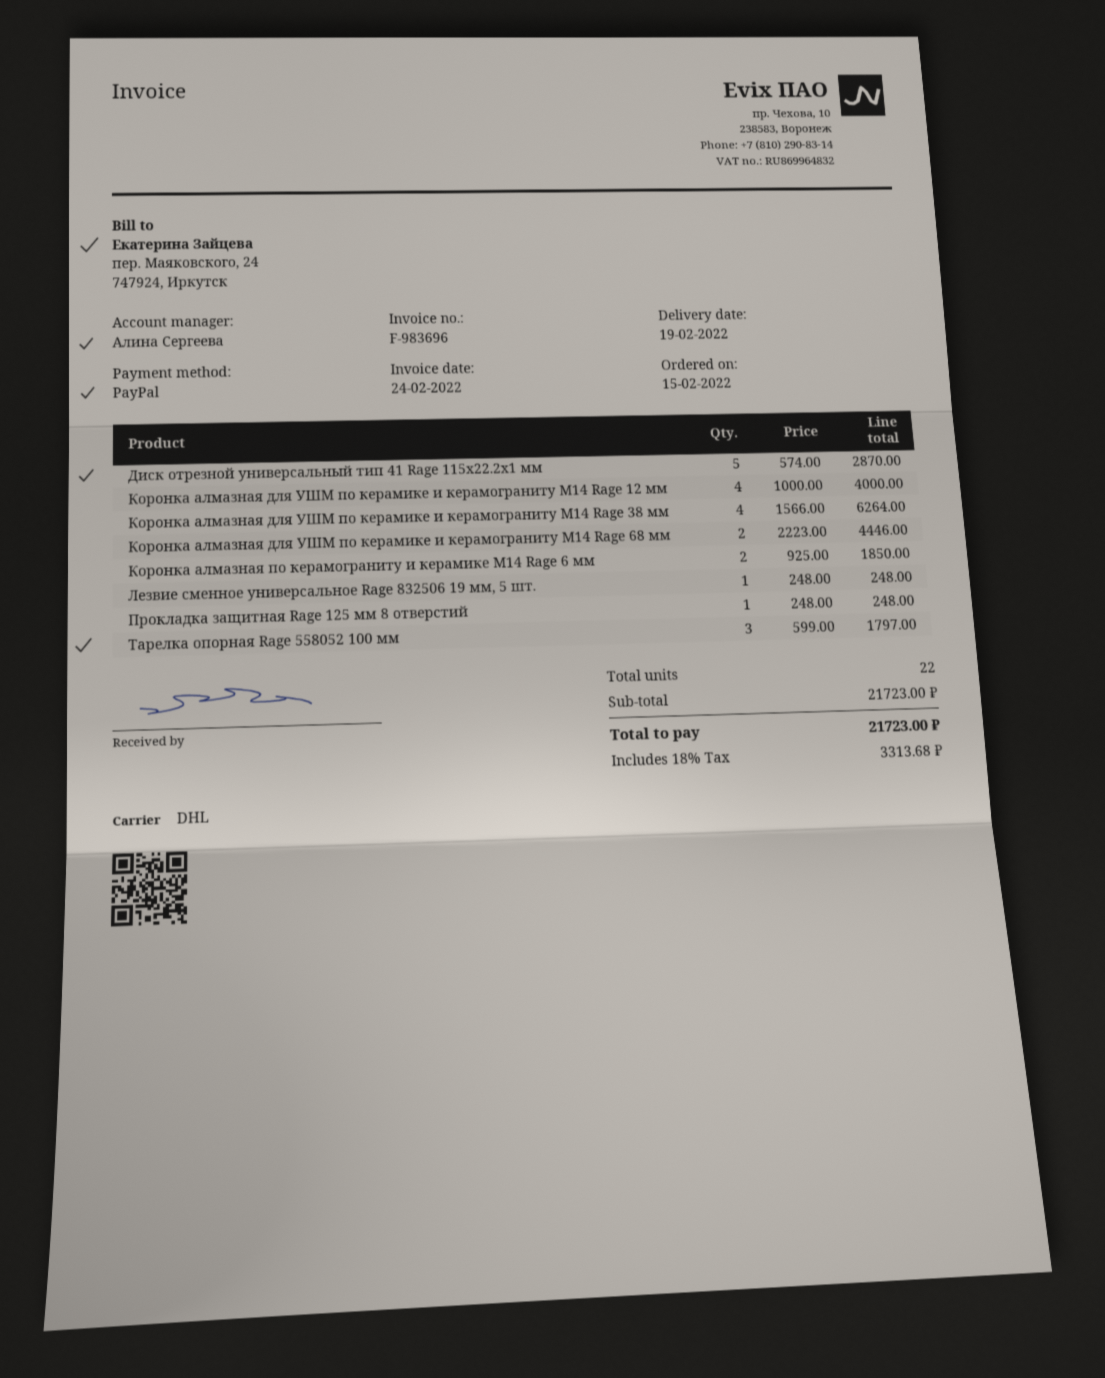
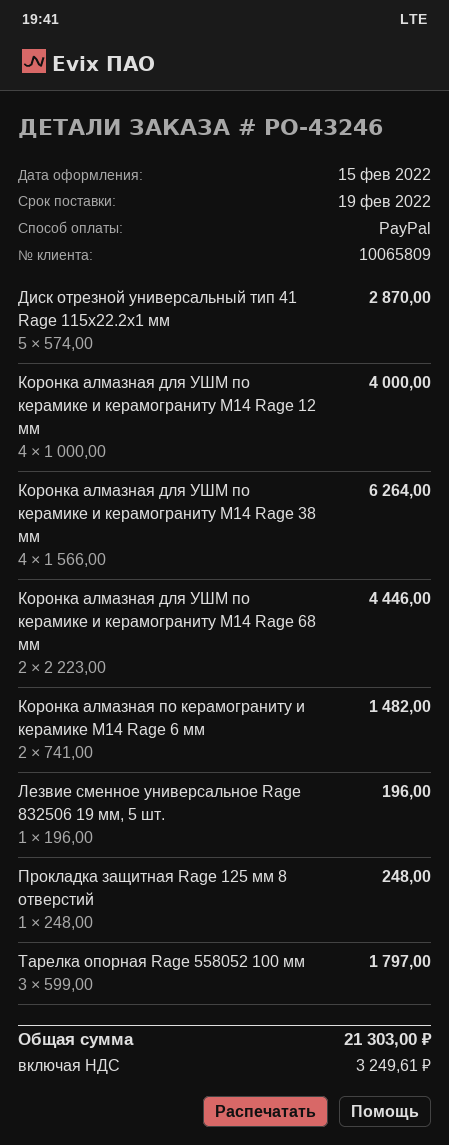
Коронка алмазная по керамограниту и керамике M14 Rage 6 мм: 2 x 925.00 = 1850.00 -> 2 x 741.00 = 1482.00
Лезвие сменное универсальное Rage 832506 19 мм, 5 шт.: 1 x 248.00 = 248.00 -> 1 x 196.00 = 196.00
tax: 3313.68 -> 3249.61
total: 21723.00 -> 21303.00

